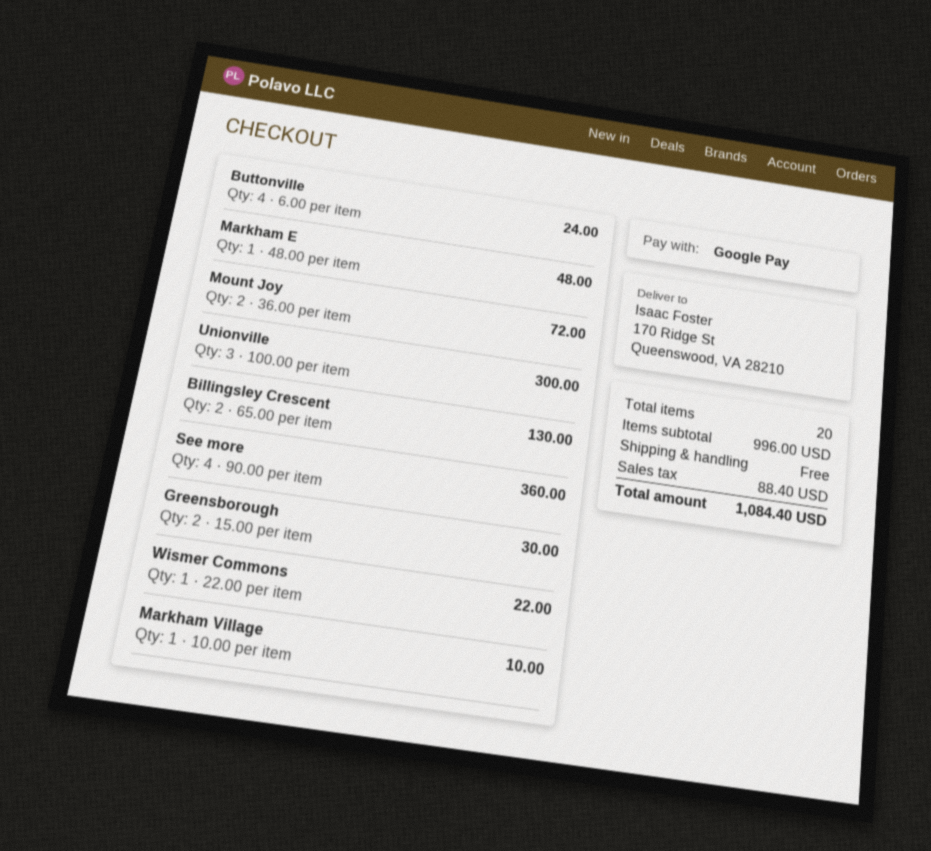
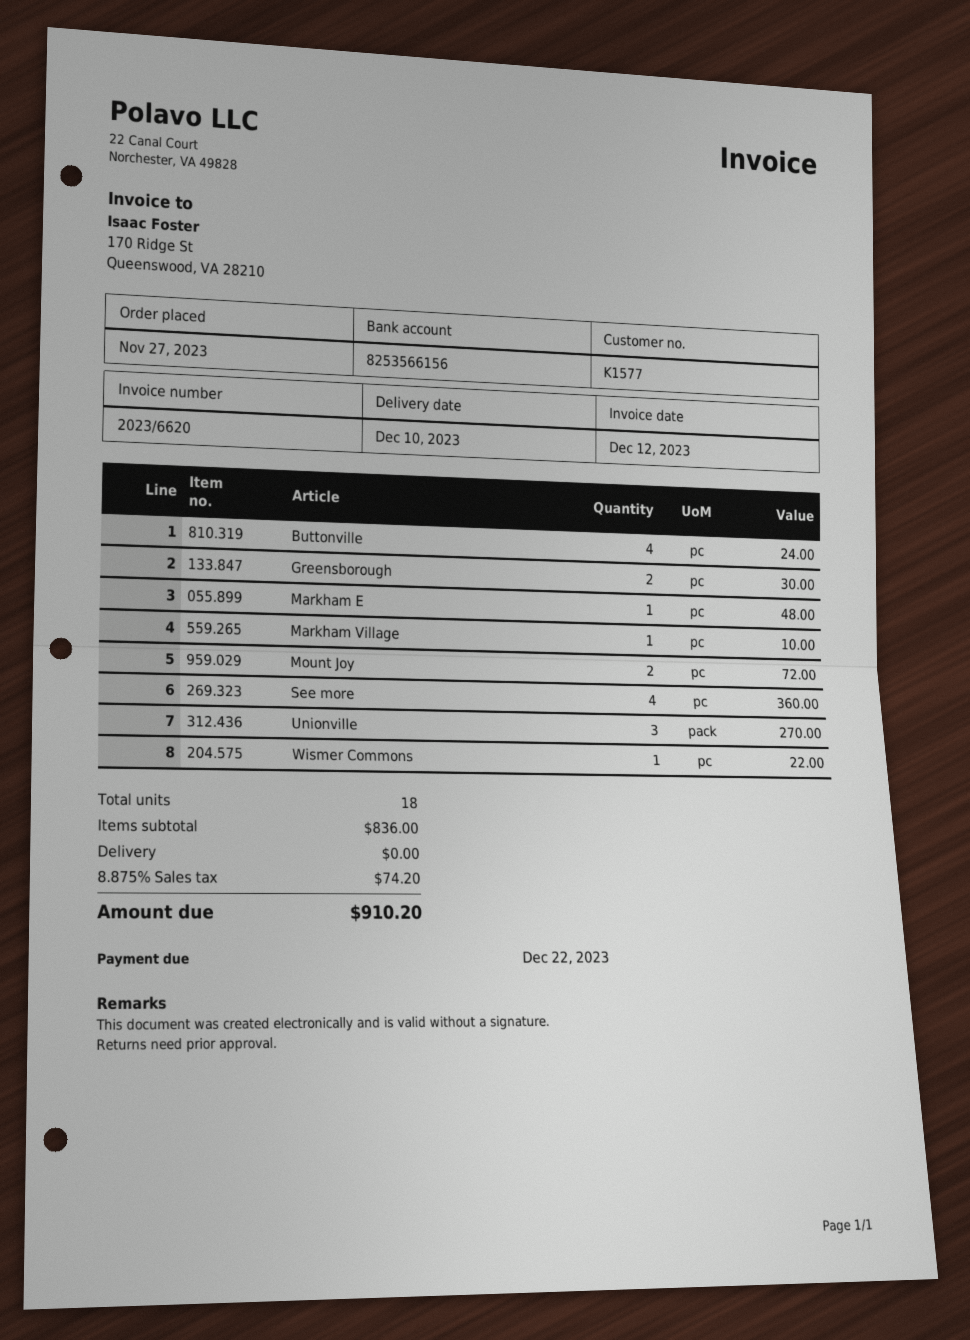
Unionville: 3 for 300.00 -> 3 for 270.00
Billingsley Crescent: 2 for 130.00 -> none
total quantity: 20 -> 18
subtotal: 996.00 -> 836.00
tax: 88.40 -> 74.20
total: 1084.40 -> 910.20

